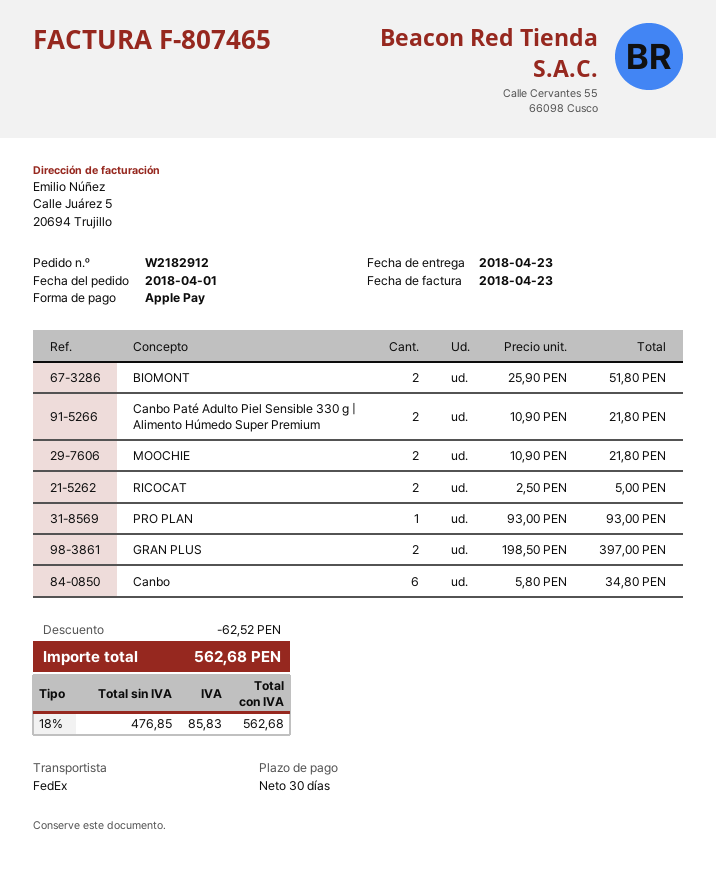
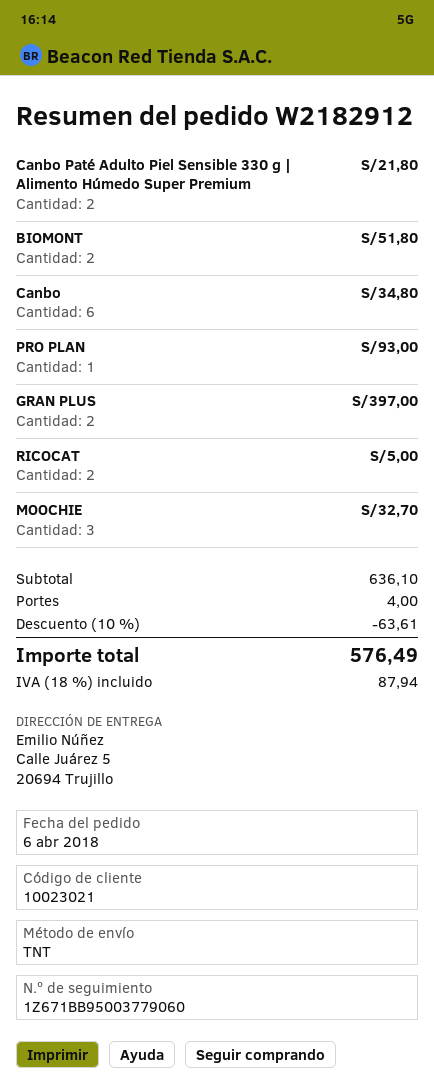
order date: 2018-04-01 -> 2018-04-06
shipping method: FedEx -> TNT
MOOCHIE: 2 for 21.80 -> 3 for 32.70
discount: 62.52 -> 63.61
shipping: none -> 4.00
tax: 18% = 85.83 -> 18% = 87.94
total: 562.68 -> 576.49

